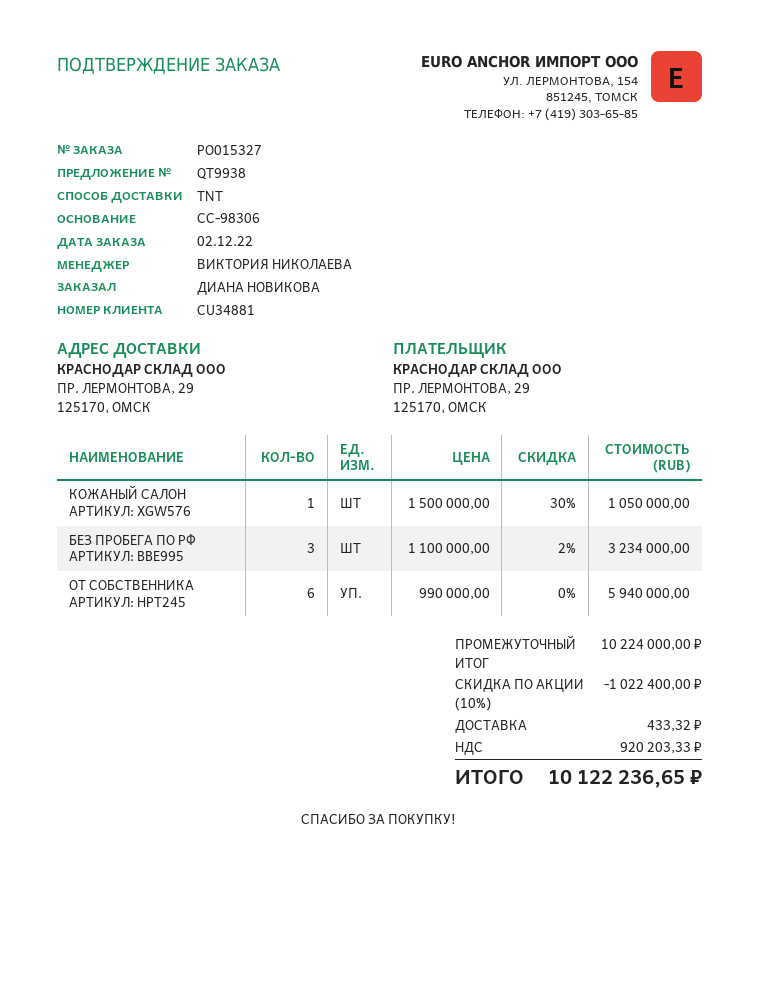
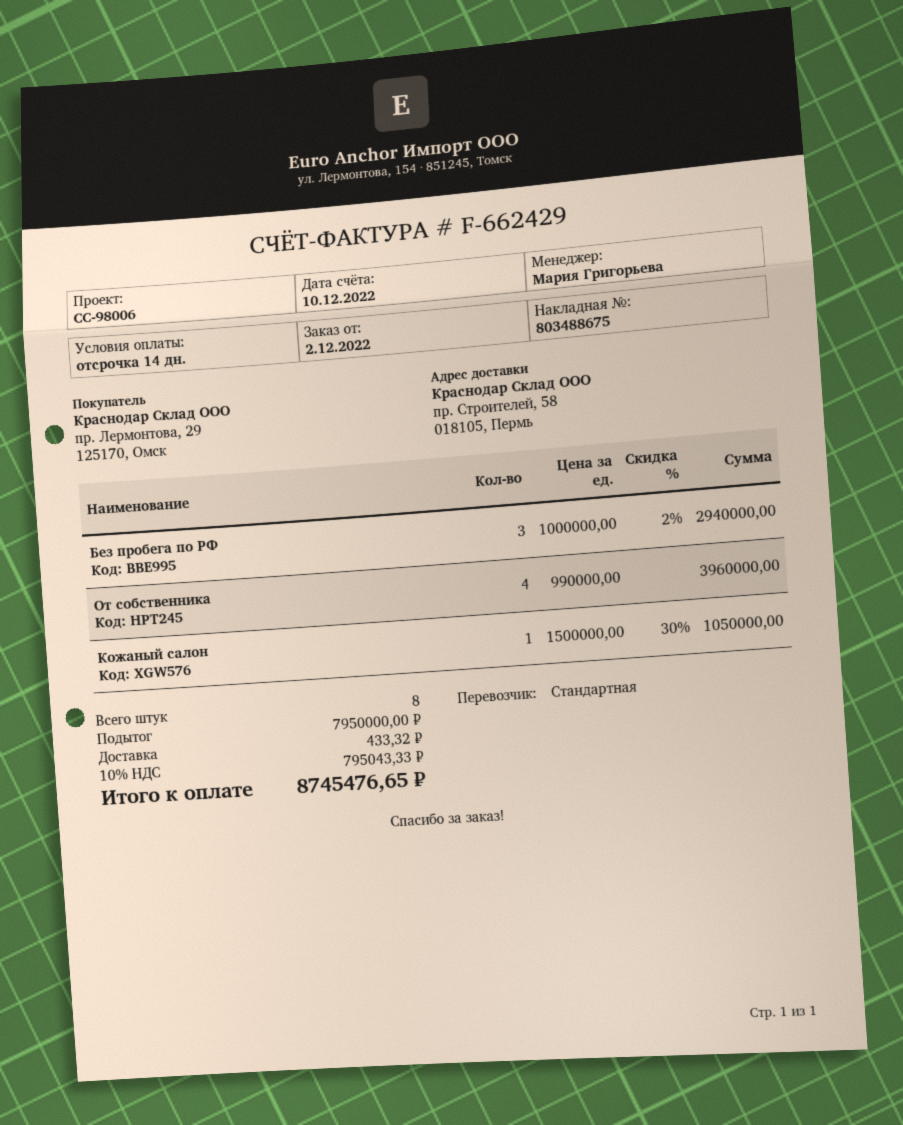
reference: CC-98306 -> CC-98006
sales rep: ВИКТОРИЯ НИКОЛАЕВА -> Мария Григорьева
shipping method: TNT -> standard
ship to: ПР. ЛЕРМОНТОВА, 29, 125170, ОМСК -> пр. Строителей, 58, 018105, Пермь
БЕЗ ПРОБЕГА ПО РФ: 3 x 1100000.00 - 2% = 3234000.00 -> 3 x 1000000.00 - 2% = 2940000.00
ОТ СОБСТВЕННИКА: 6 x 990000.00 = 5940000.00 -> 4 x 990000.00 = 3960000.00
subtotal: 10224000.00 -> 7950000.00
discount: 10% = 1022400.00 -> none
tax: 920203.33 -> 795043.33
total: 10122236.65 -> 8745476.65

